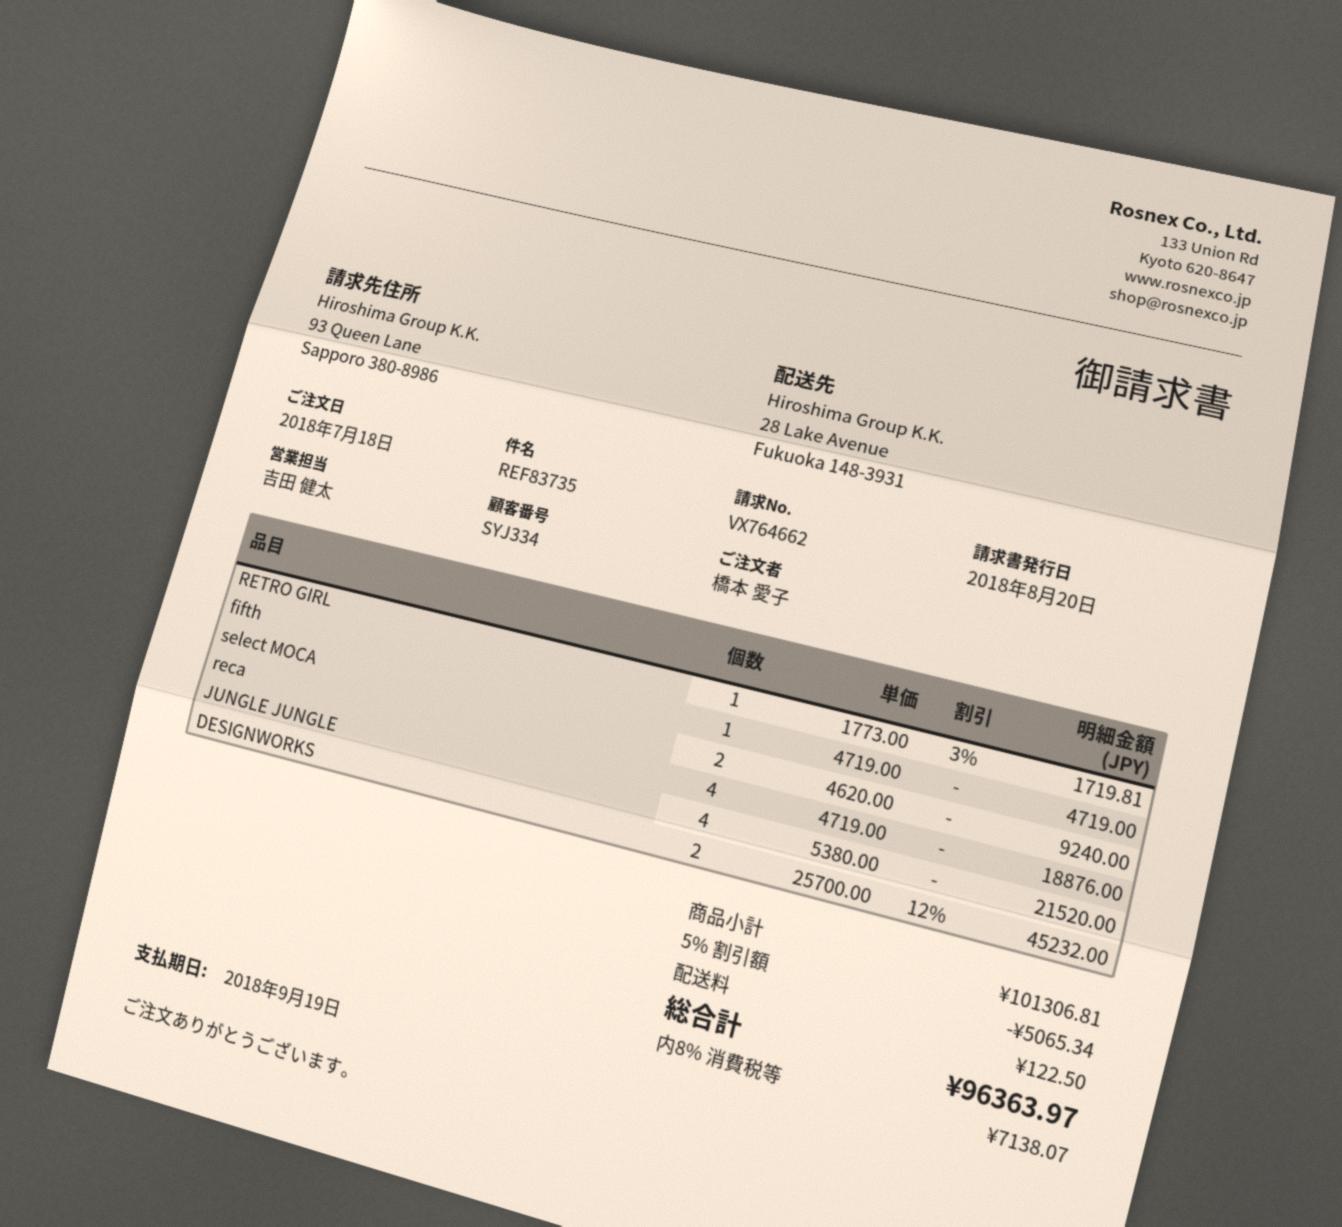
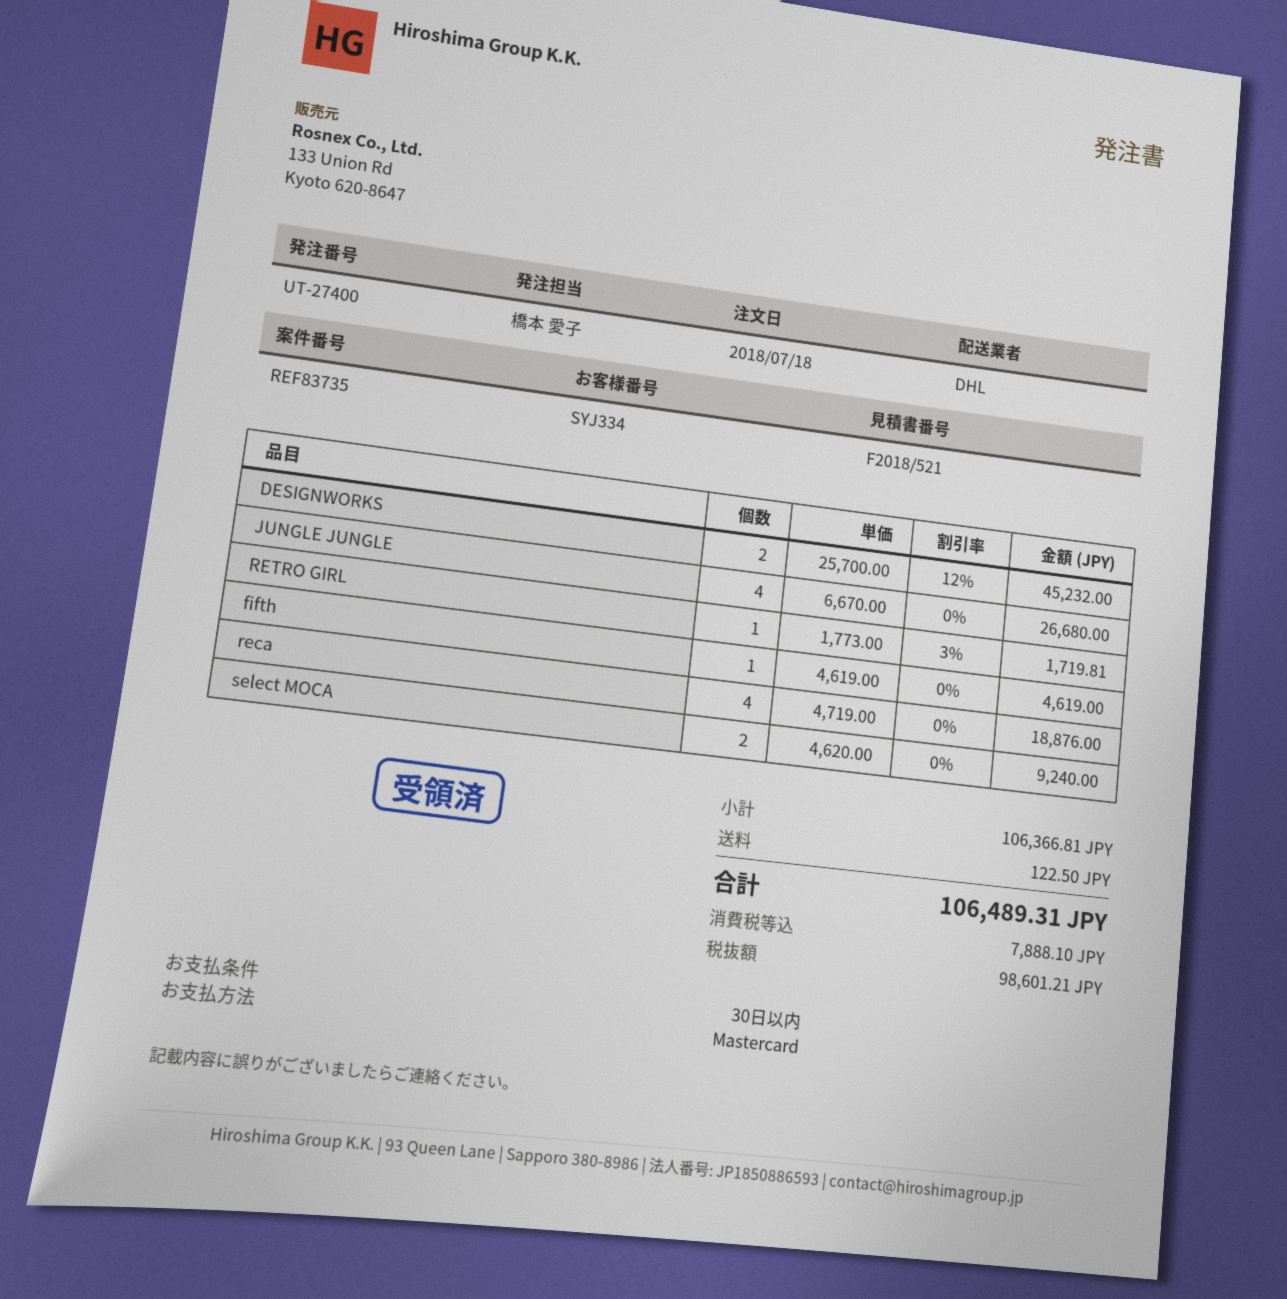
fifth: 1 x 4719.00 = 4719.00 -> 1 x 4619.00 = 4619.00
JUNGLE JUNGLE: 4 x 5380.00 = 21520.00 -> 4 x 6670.00 = 26680.00
subtotal: 101306.81 -> 106366.81
discount: 5% = 5065.34 -> none
tax: 7138.07 -> 7888.10
total: 96363.97 -> 106489.31

